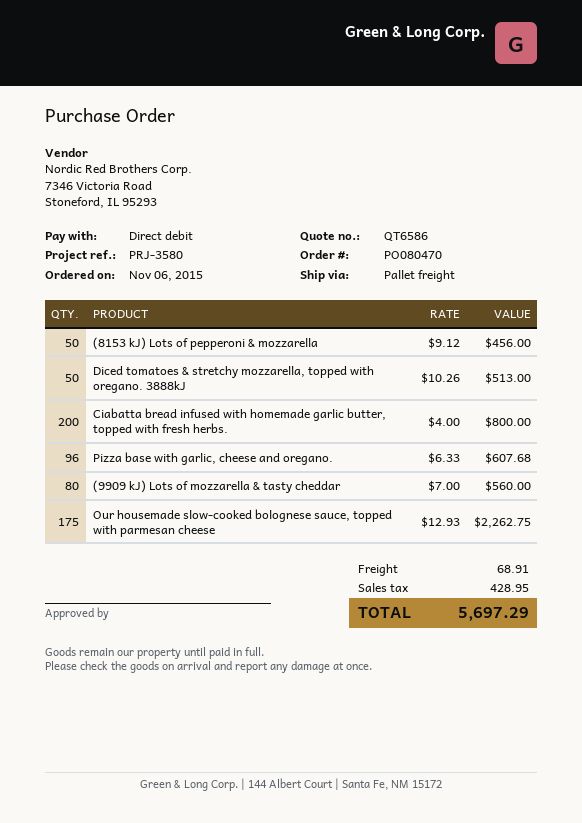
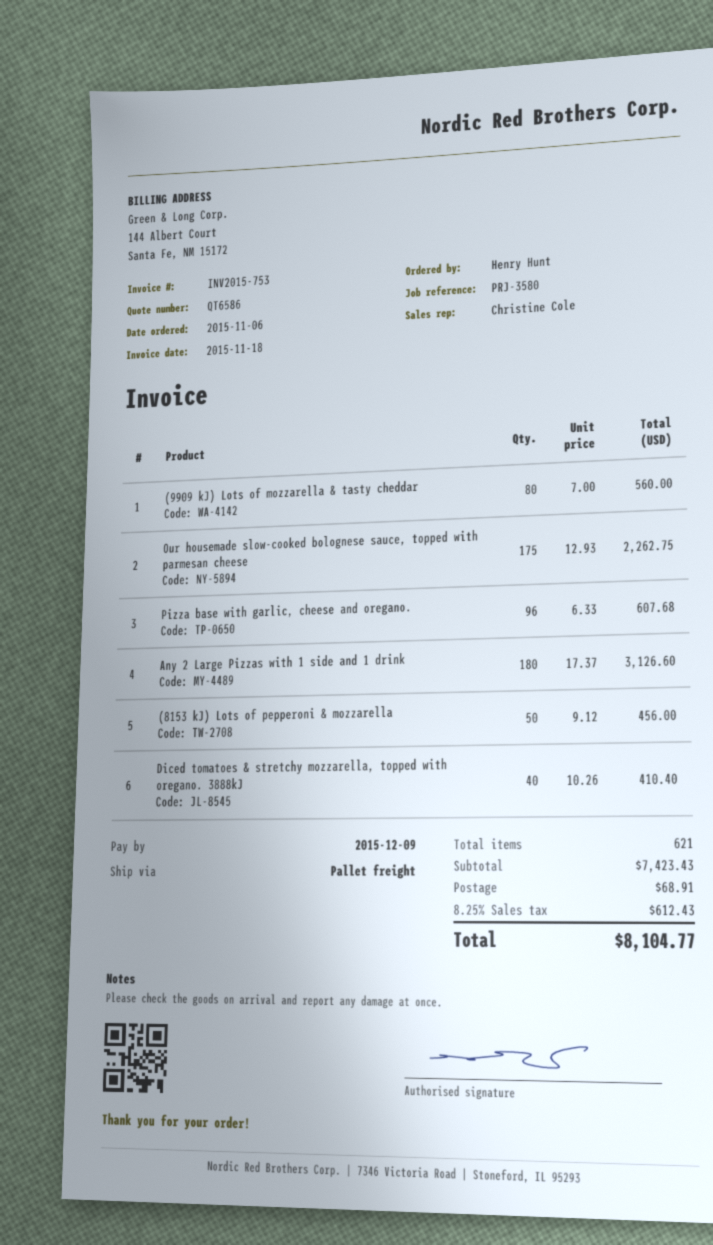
Diced tomatoes & stretchy mozzarella, topped with oregano. 3888kJ: 50 x 10.26 = 513.00 -> 40 x 10.26 = 410.40
Ciabatta bread infused with homemade garlic butter, topped with fresh herbs.: 200 x 4.00 = 800.00 -> none
Any 2 Large Pizzas with 1 side and 1 drink: none -> 180 x 17.37 = 3126.60
tax: 428.95 -> 612.43
total: 5697.29 -> 8104.77

